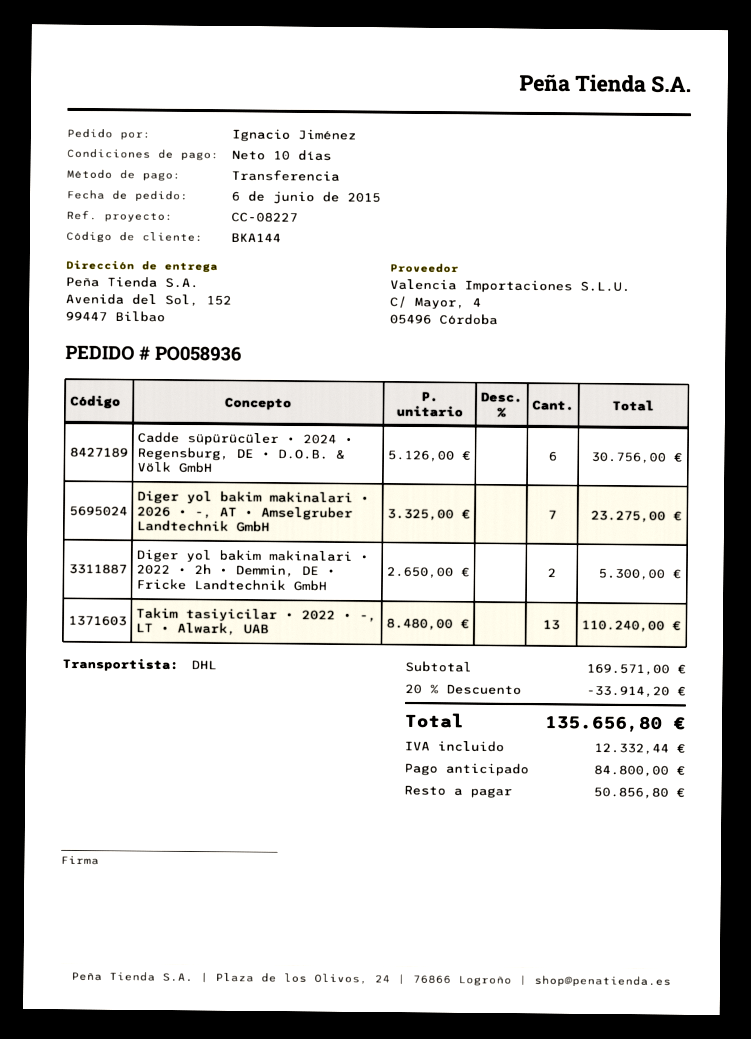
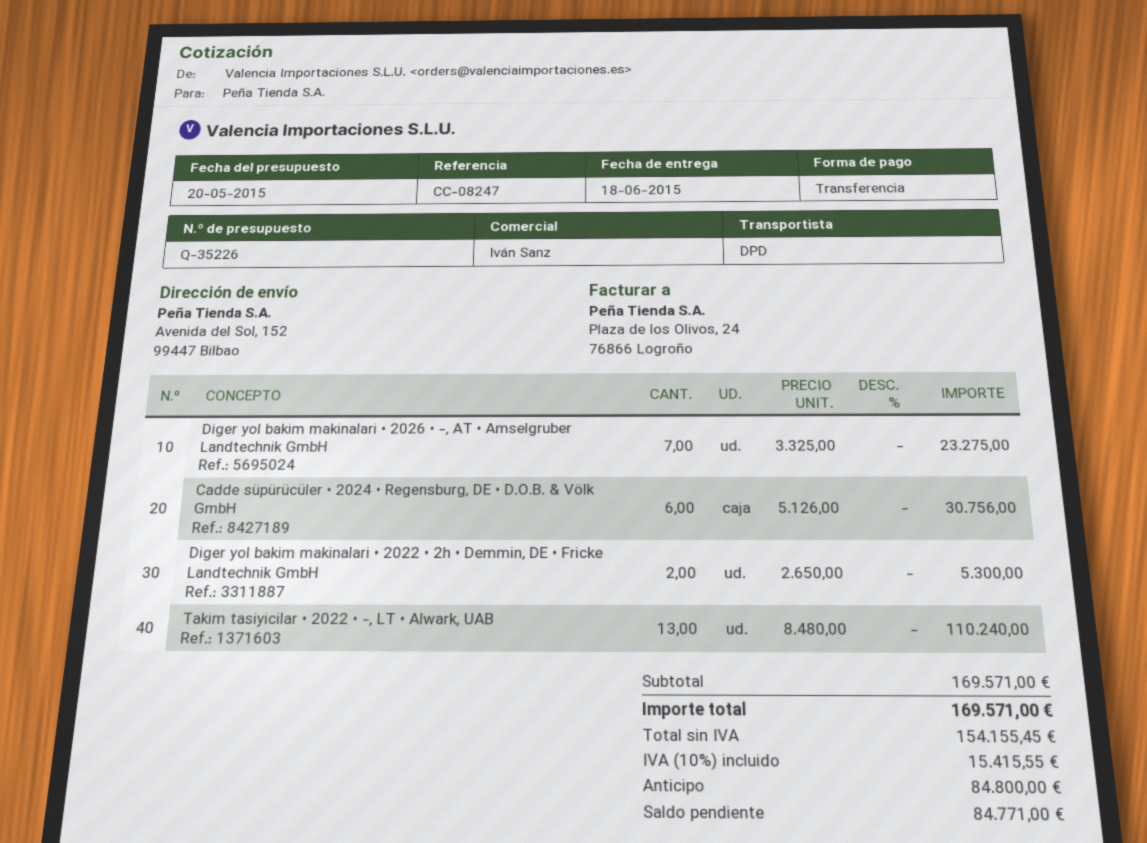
reference: CC-08227 -> CC-08247
shipping method: DHL -> DPD
discount: 20% = 33914.20 -> none
tax: 12332.44 -> 15415.55
total: 135656.80 -> 169571.00
balance: 50856.80 -> 84771.00

